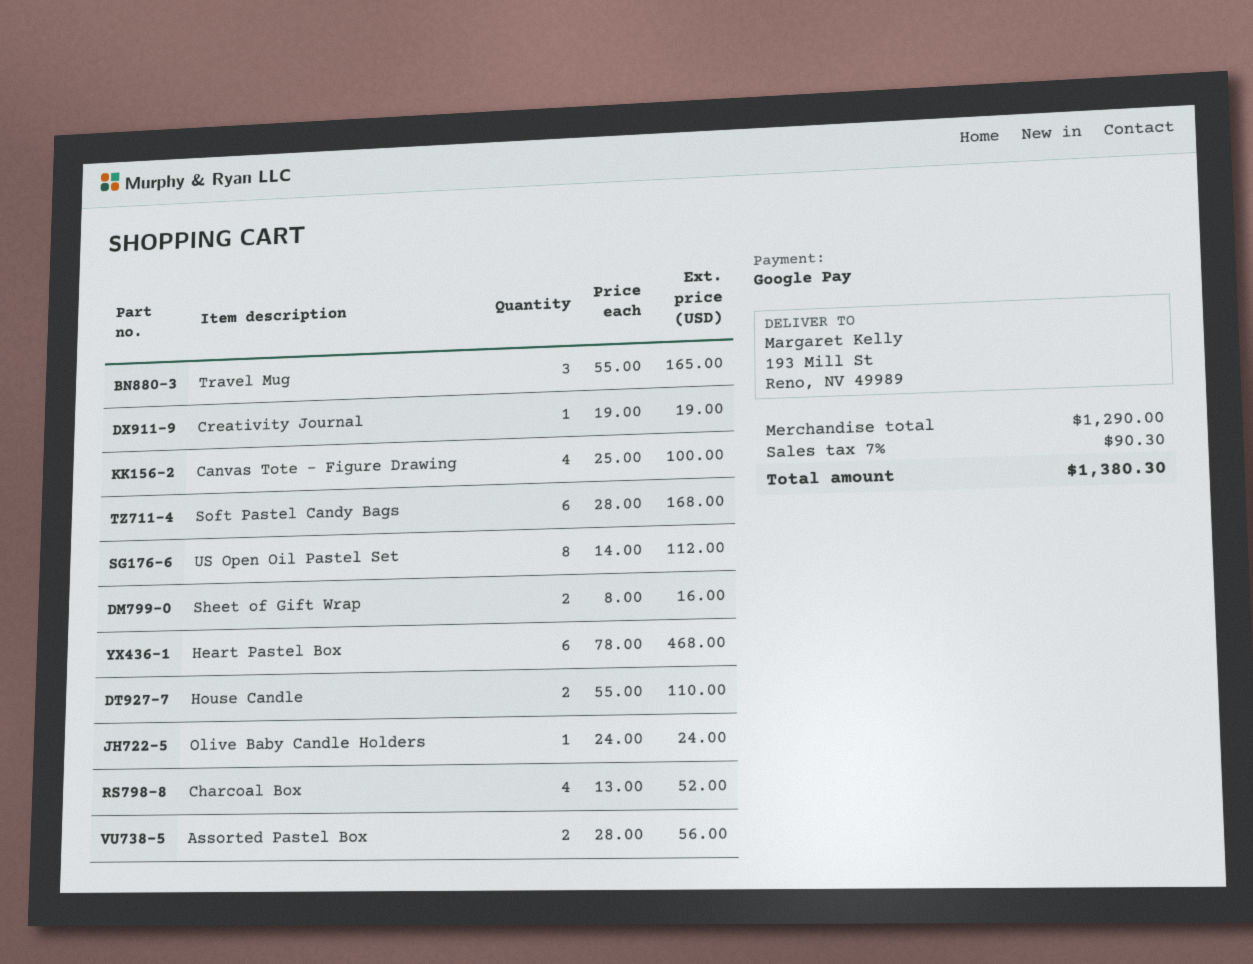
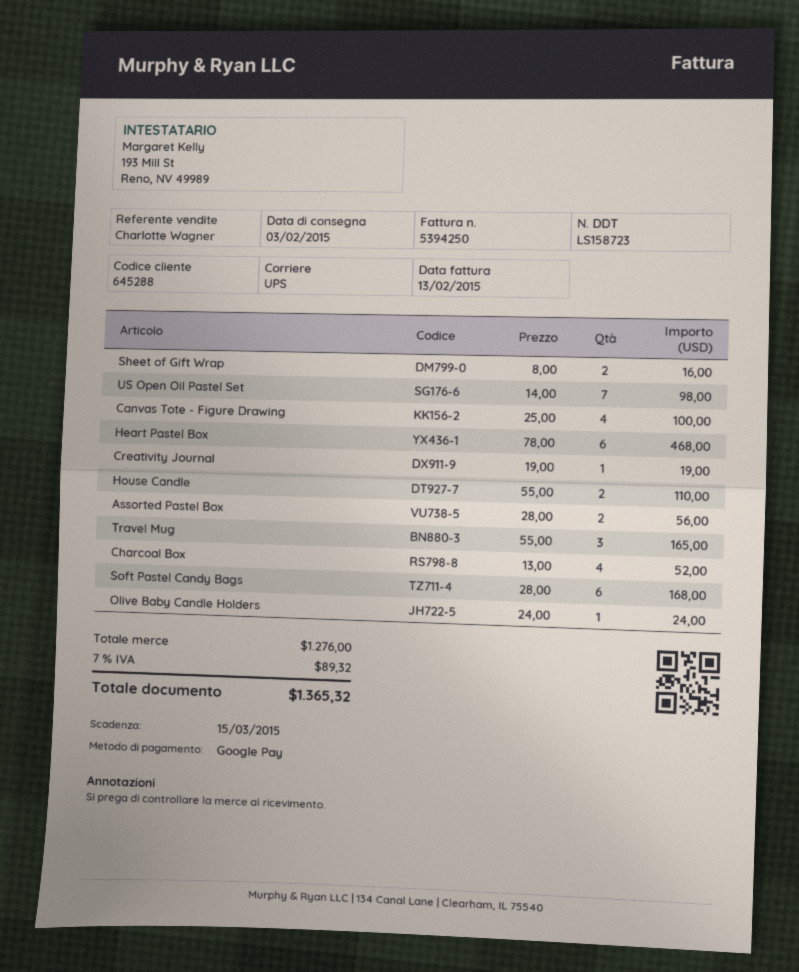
US Open Oil Pastel Set: 8 x 14.00 = 112.00 -> 7 x 14.00 = 98.00
subtotal: 1290.00 -> 1276.00
tax: 7% = 90.30 -> 7% = 89.32
total: 1380.30 -> 1365.32

